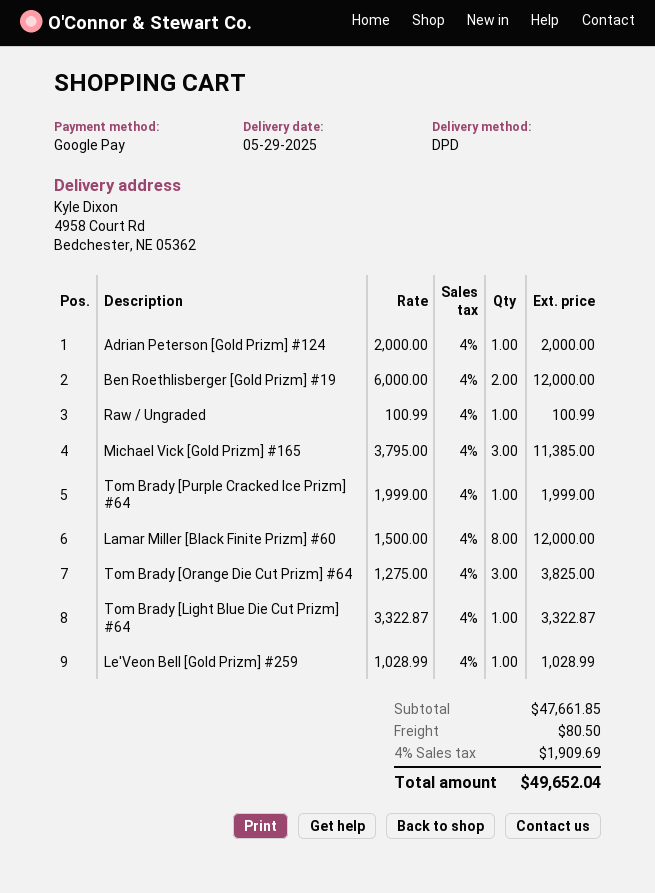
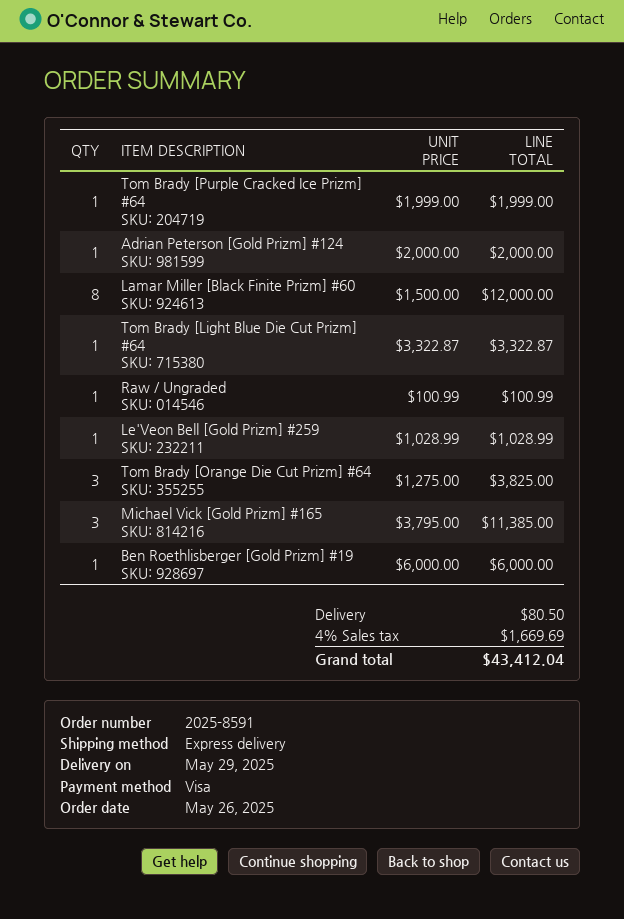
payment method: Google Pay -> Visa
shipping method: DPD -> express
Ben Roethlisberger [Gold Prizm] #19: 2 x 6000.00 = 12000.00 -> 1 x 6000.00 = 6000.00
tax: 4% = 1909.69 -> 4% = 1669.69
total: 49652.04 -> 43412.04

